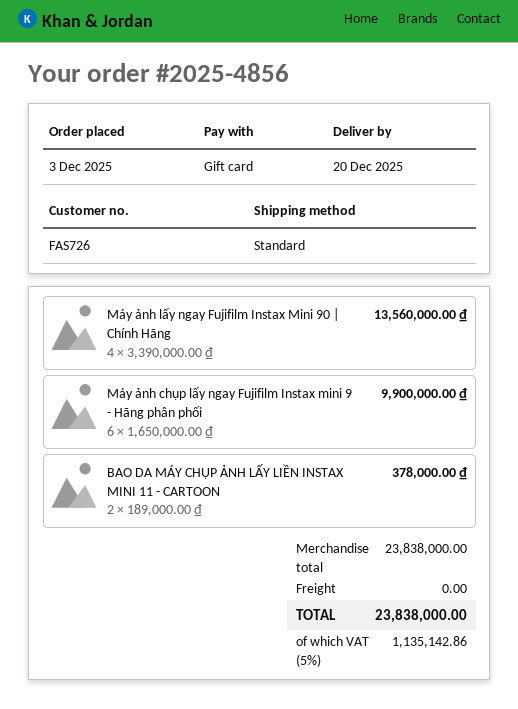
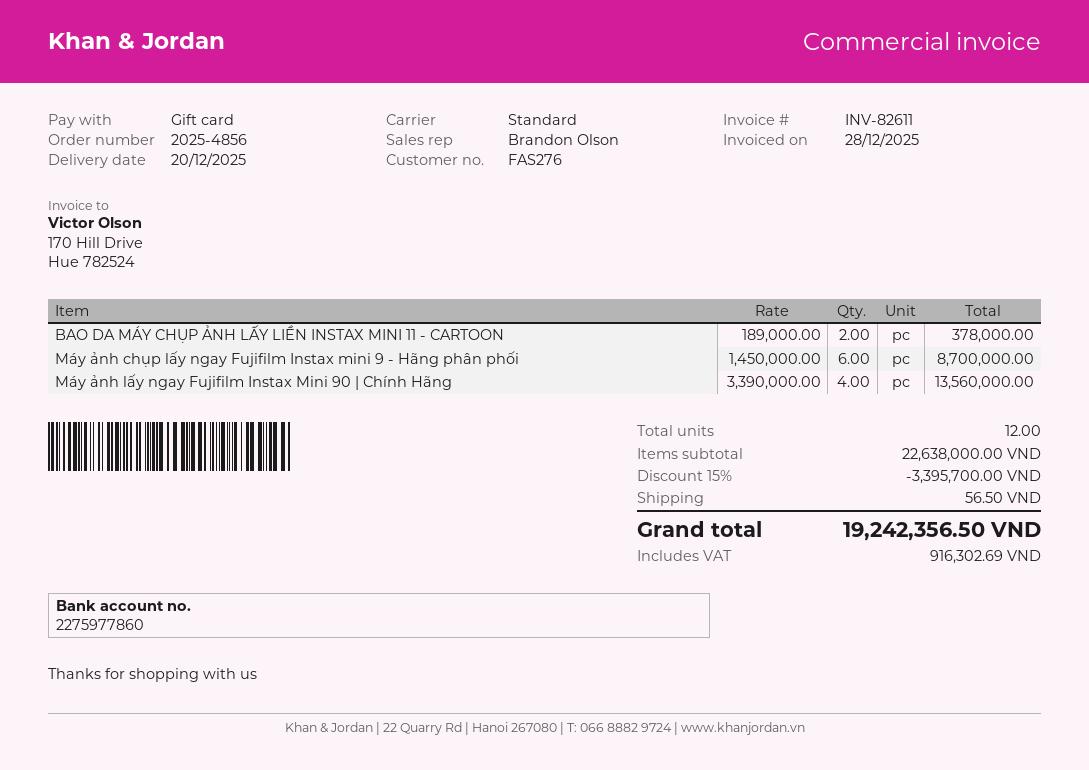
customer number: FAS726 -> FAS276
Máy ảnh chụp lấy ngay Fujifilm Instax mini 9 - Hãng phân phối: 6 x 1650000.00 = 9900000.00 -> 6 x 1450000.00 = 8700000.00
subtotal: 23838000.00 -> 22638000.00
discount: none -> 15% = 3395700.00
shipping: 0.00 -> 56.50
tax: 1135142.86 -> 916302.69
total: 23838000.00 -> 19242356.50

